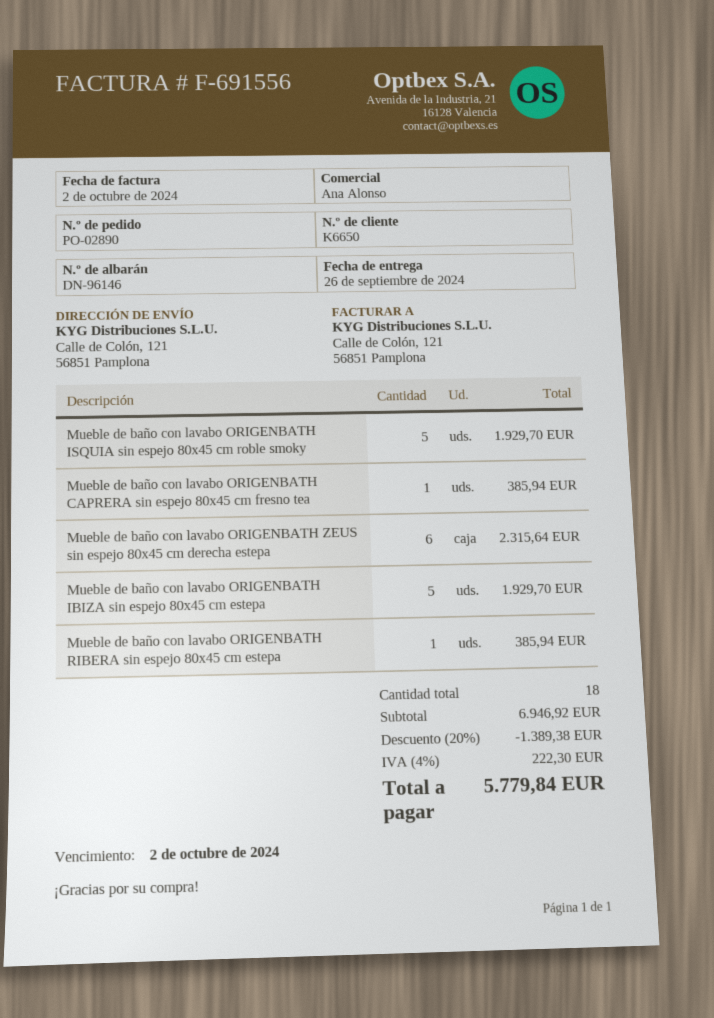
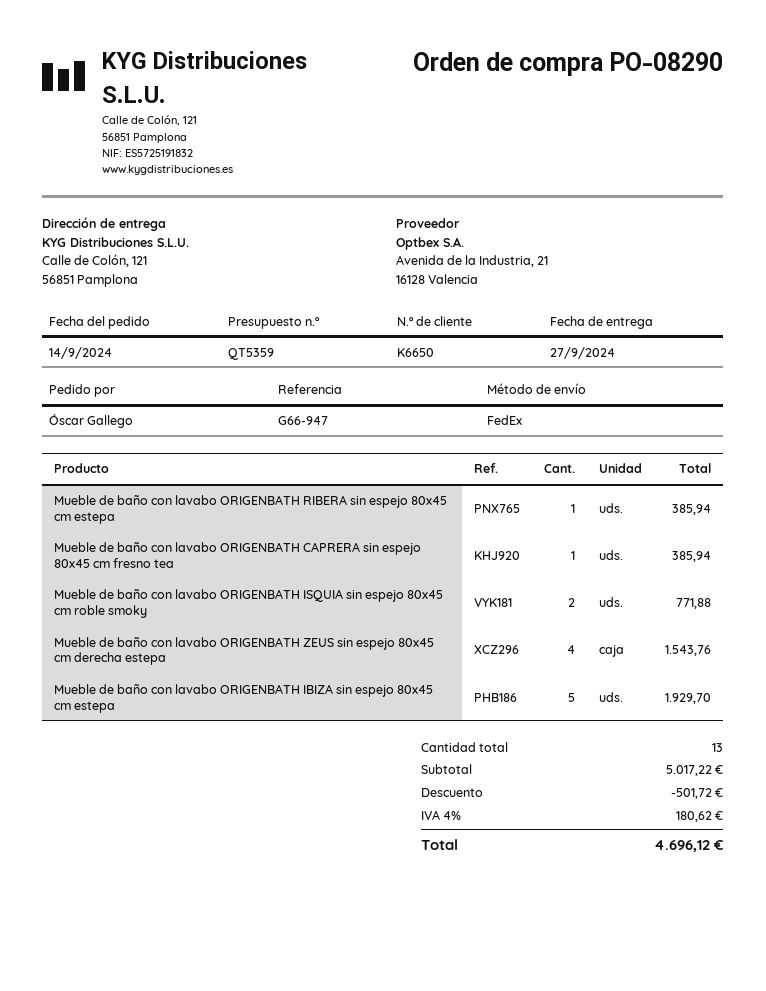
order number: PO-02890 -> PO-08290
delivery date: 2024-09-26 -> 2024-09-27
Mueble de baño con lavabo ORIGENBATH ISQUIA sin espejo 80x45 cm roble smoky: 5 for 1929.70 -> 2 for 771.88
Mueble de baño con lavabo ORIGENBATH ZEUS sin espejo 80x45 cm derecha estepa: 6 for 2315.64 -> 4 for 1543.76
total quantity: 18 -> 13
subtotal: 6946.92 -> 5017.22
discount: 1389.38 -> 501.72
tax: 4% = 222.30 -> 4% = 180.62
total: 5779.84 -> 4696.12

